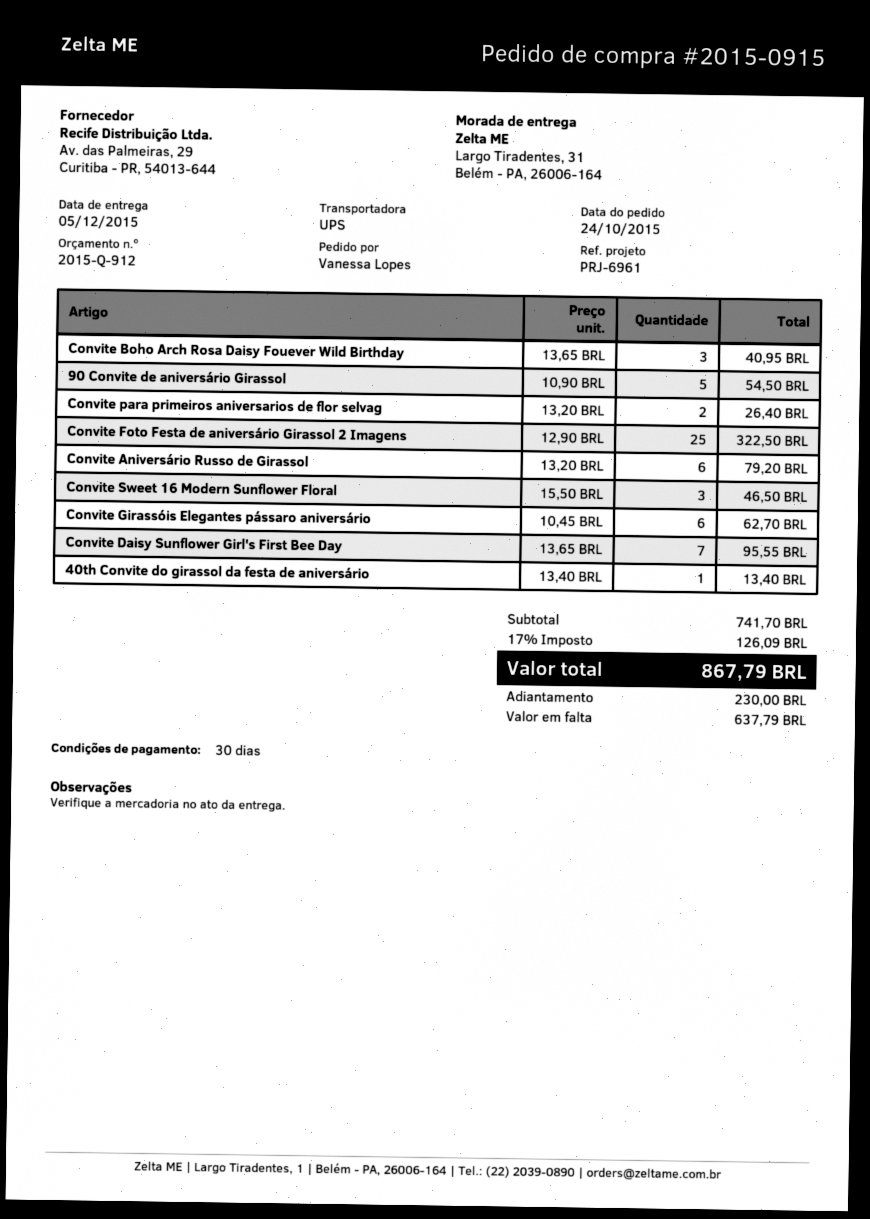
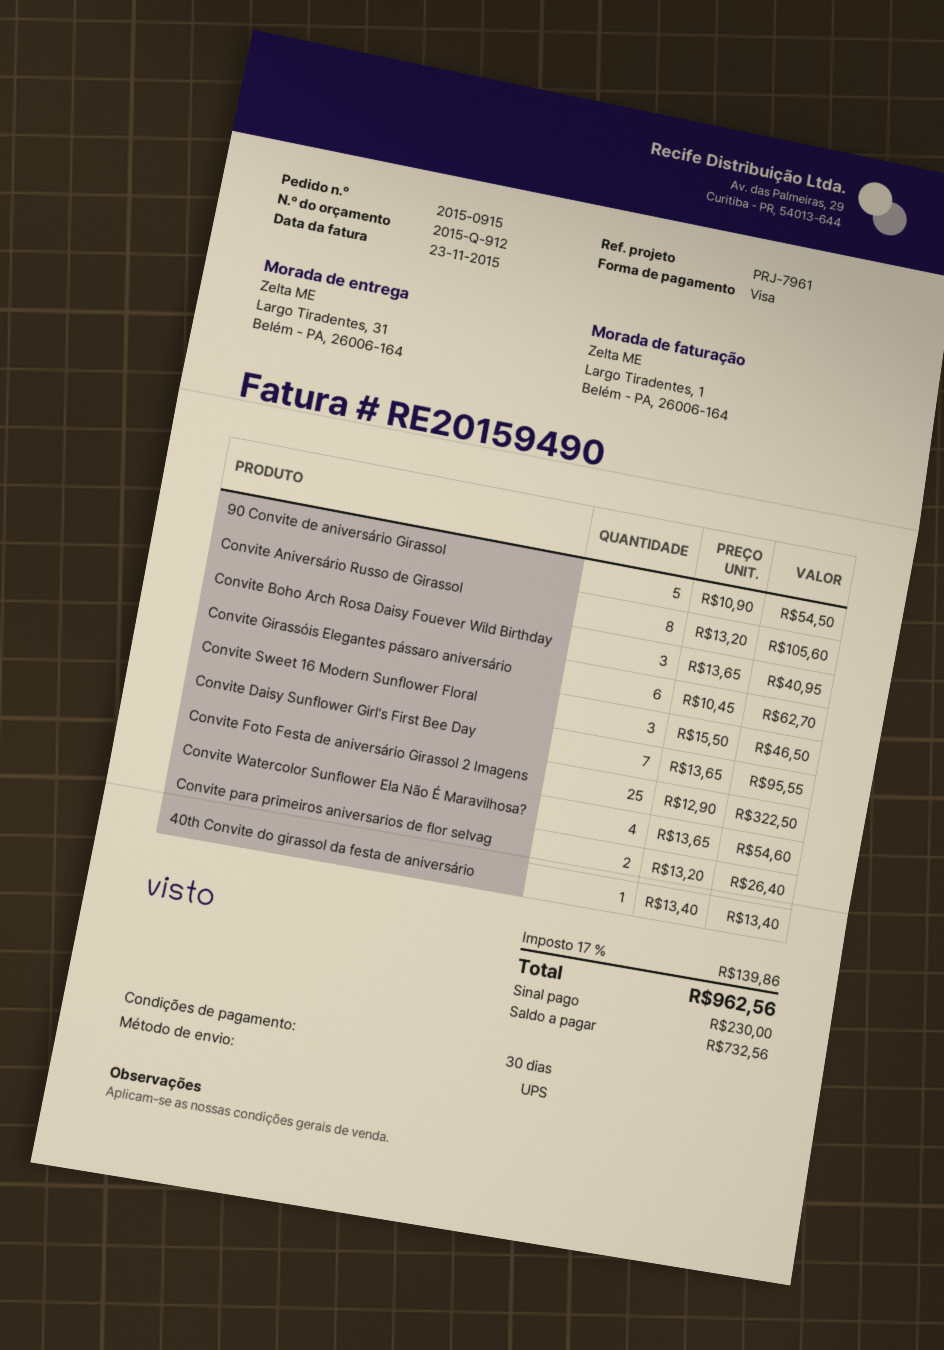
reference: PRJ-6961 -> PRJ-7961
Convite Aniversário Russo de Girassol: 6 x 13.20 = 79.20 -> 8 x 13.20 = 105.60
Convite Watercolor Sunflower Ela Não É Maravilhosa?: none -> 4 x 13.65 = 54.60
tax: 17% = 126.09 -> 17% = 139.86
total: 867.79 -> 962.56
balance: 637.79 -> 732.56

